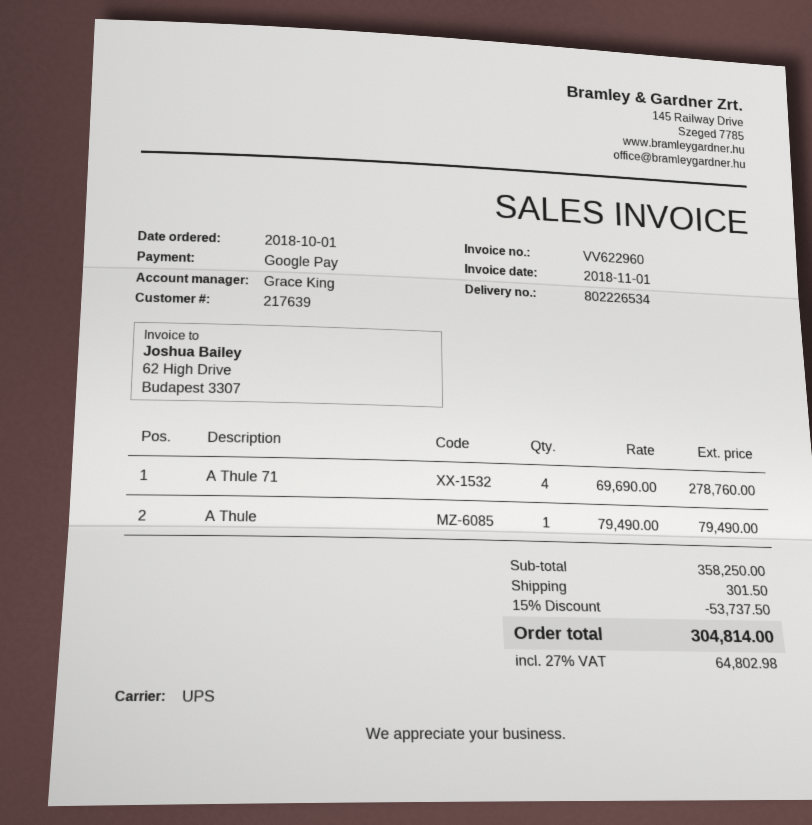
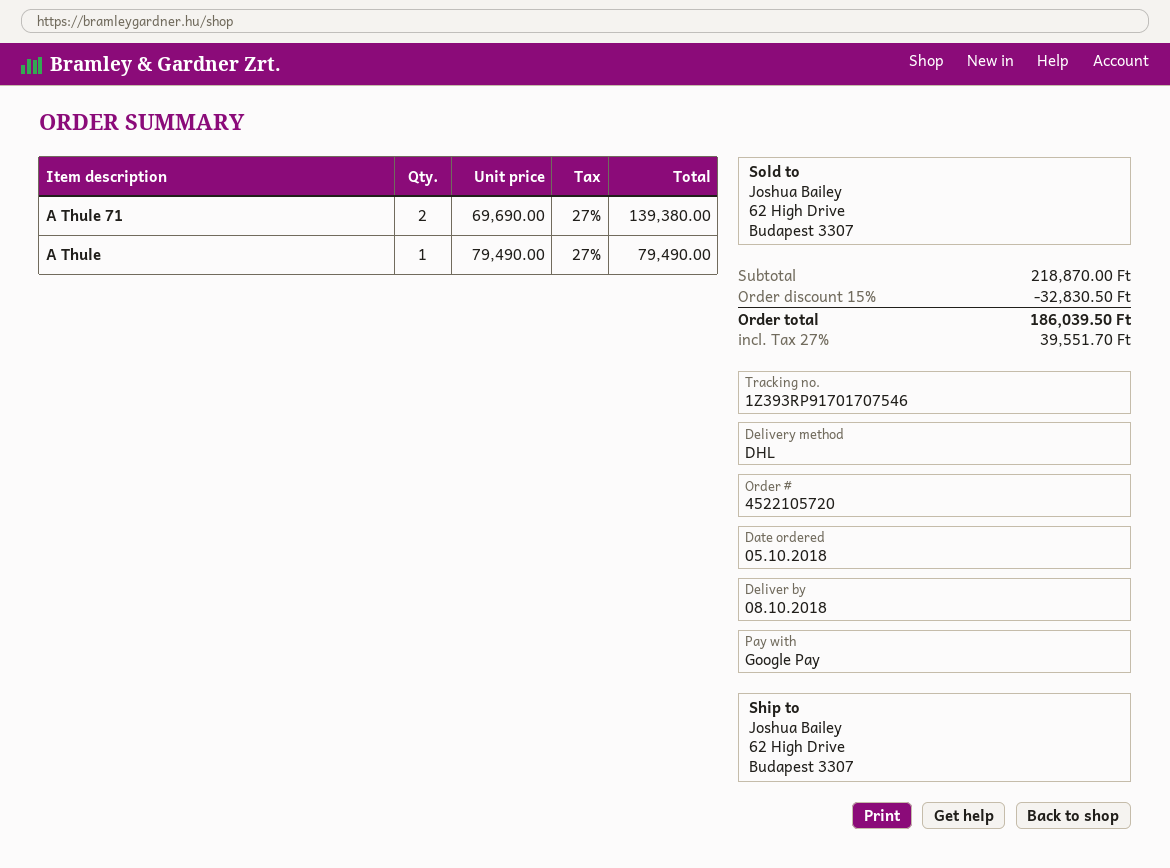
order date: 2018-10-01 -> 2018-10-05
shipping method: UPS -> DHL
A Thule 71: 4 x 69690.00 = 278760.00 -> 2 x 69690.00 = 139380.00
subtotal: 358250.00 -> 218870.00
discount: 15% = 53737.50 -> 15% = 32830.50
shipping: 301.50 -> none
tax: 27% = 64802.98 -> 27% = 39551.70
total: 304814.00 -> 186039.50

